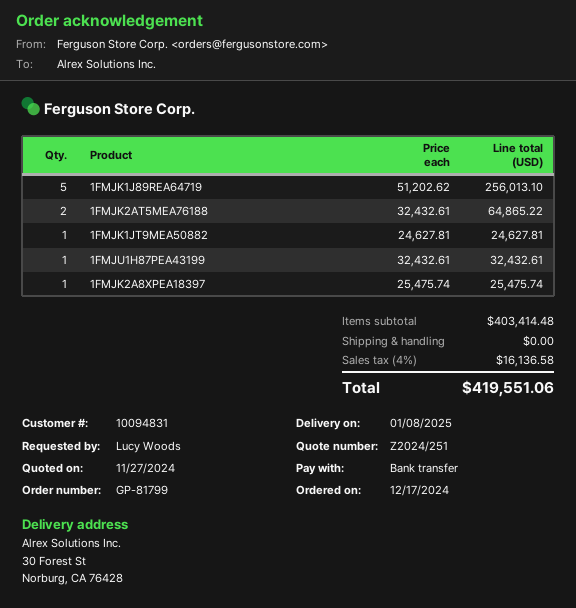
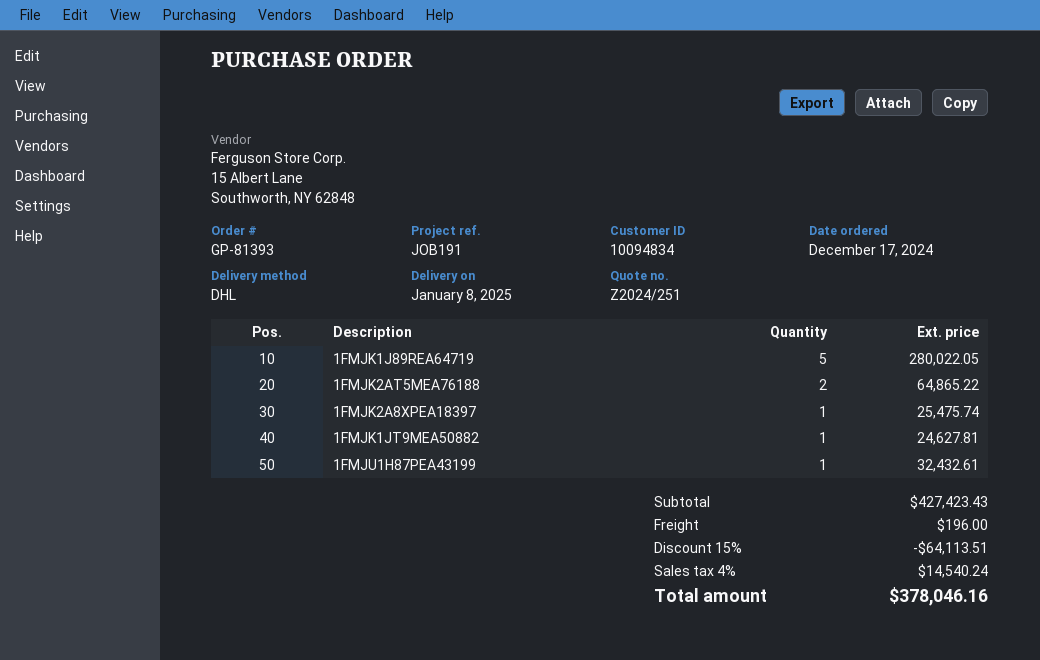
order number: GP-81799 -> GP-81393
customer number: 10094831 -> 10094834
1FMJK1J89REA64719: 5 for 256013.10 -> 5 for 280022.05
subtotal: 403414.48 -> 427423.43
discount: none -> 15% = 64113.51
shipping: 0.00 -> 196.00
tax: 4% = 16136.58 -> 4% = 14540.24
total: 419551.06 -> 378046.16

